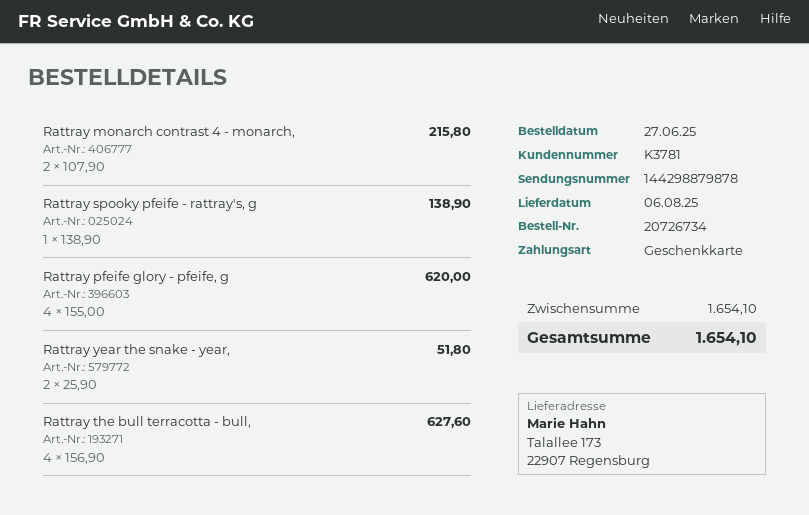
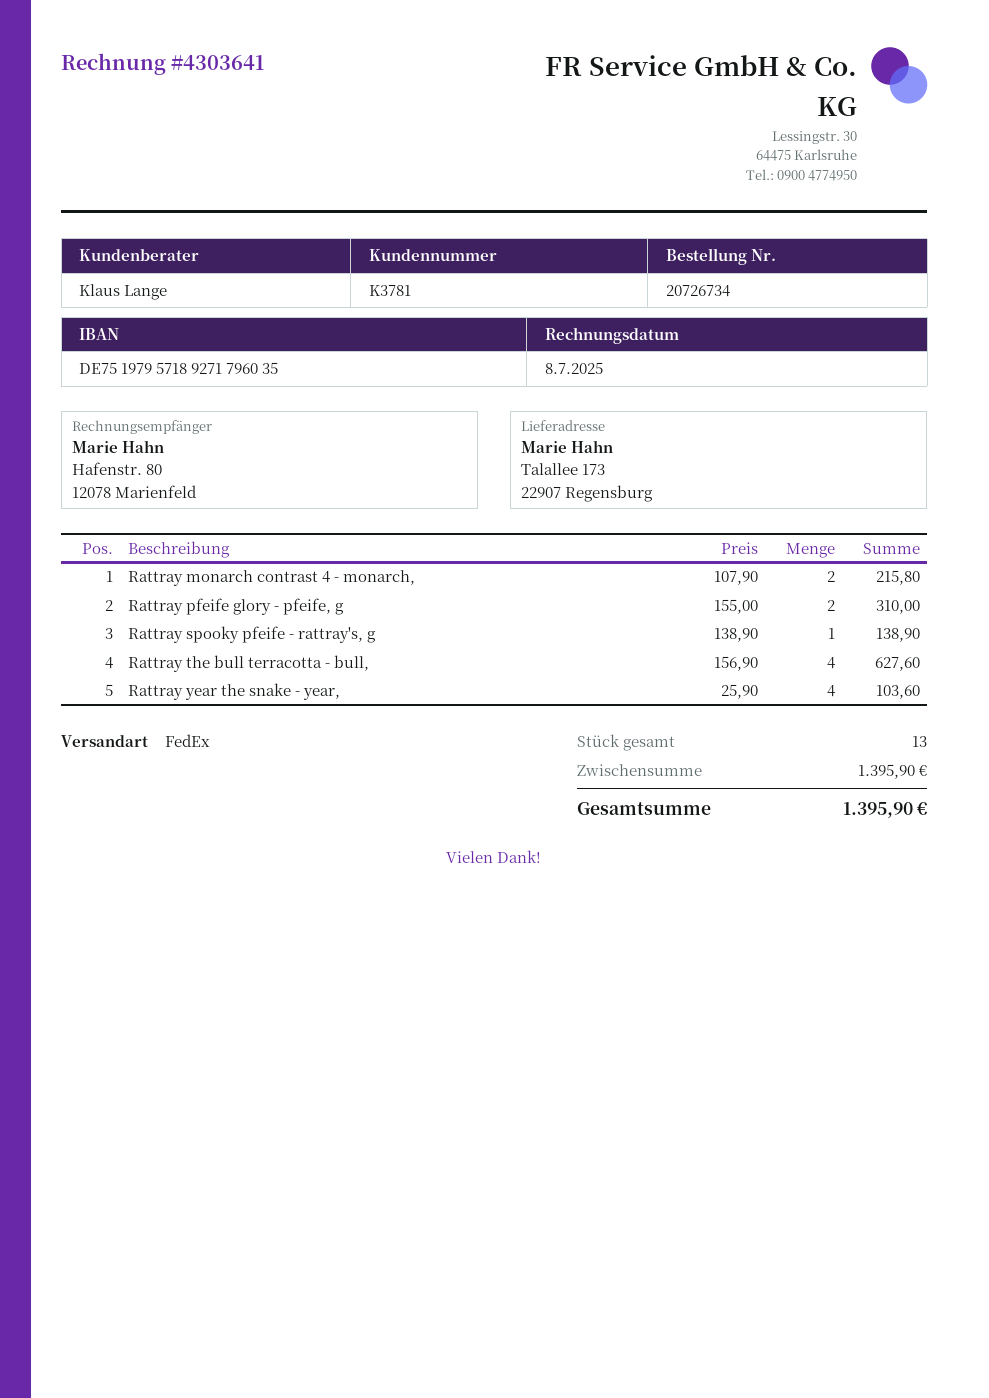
Rattray pfeife glory - pfeife, g: 4 x 155.00 = 620.00 -> 2 x 155.00 = 310.00
Rattray year the snake - year,: 2 x 25.90 = 51.80 -> 4 x 25.90 = 103.60
subtotal: 1654.10 -> 1395.90
total: 1654.10 -> 1395.90

